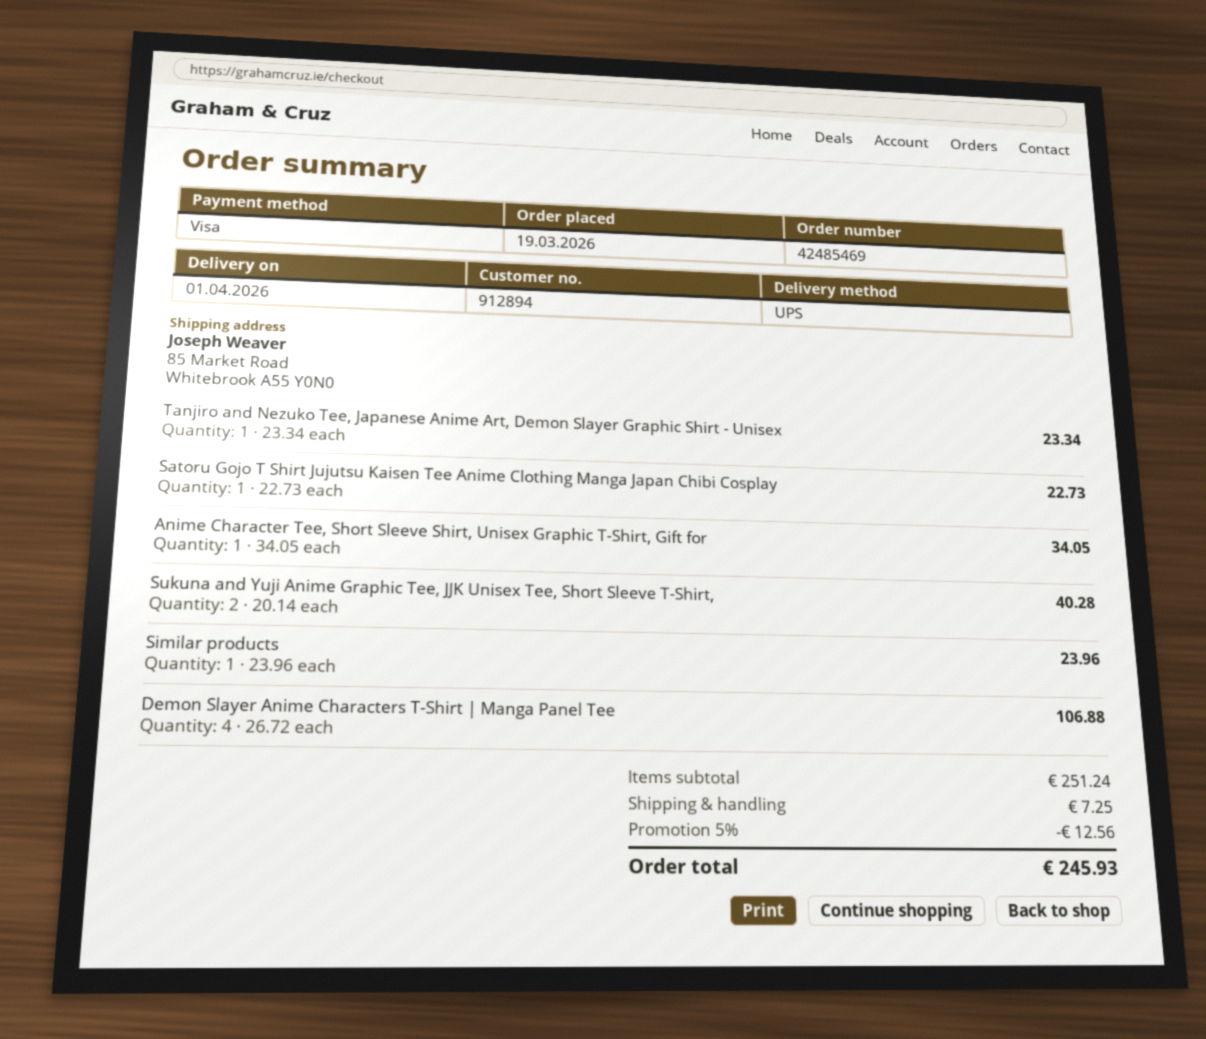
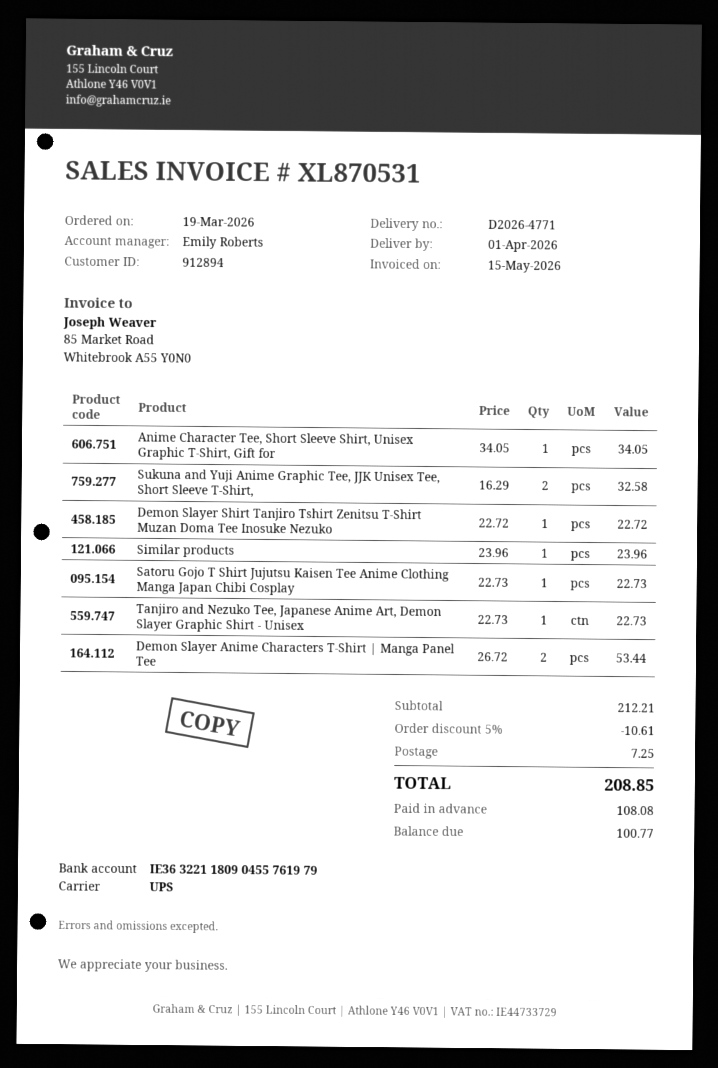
Tanjiro and Nezuko Tee, Japanese Anime Art, Demon Slayer Graphic Shirt - Unisex: 1 x 23.34 = 23.34 -> 1 x 22.73 = 22.73
Sukuna and Yuji Anime Graphic Tee, JJK Unisex Tee, Short Sleeve T-Shirt,: 2 x 20.14 = 40.28 -> 2 x 16.29 = 32.58
Demon Slayer Anime Characters T-Shirt | Manga Panel Tee: 4 x 26.72 = 106.88 -> 2 x 26.72 = 53.44
Demon Slayer Shirt Tanjiro Tshirt Zenitsu T-Shirt Muzan Doma Tee Inosuke Nezuko: none -> 1 x 22.72 = 22.72
subtotal: 251.24 -> 212.21
discount: 5% = 12.56 -> 5% = 10.61
total: 245.93 -> 208.85

